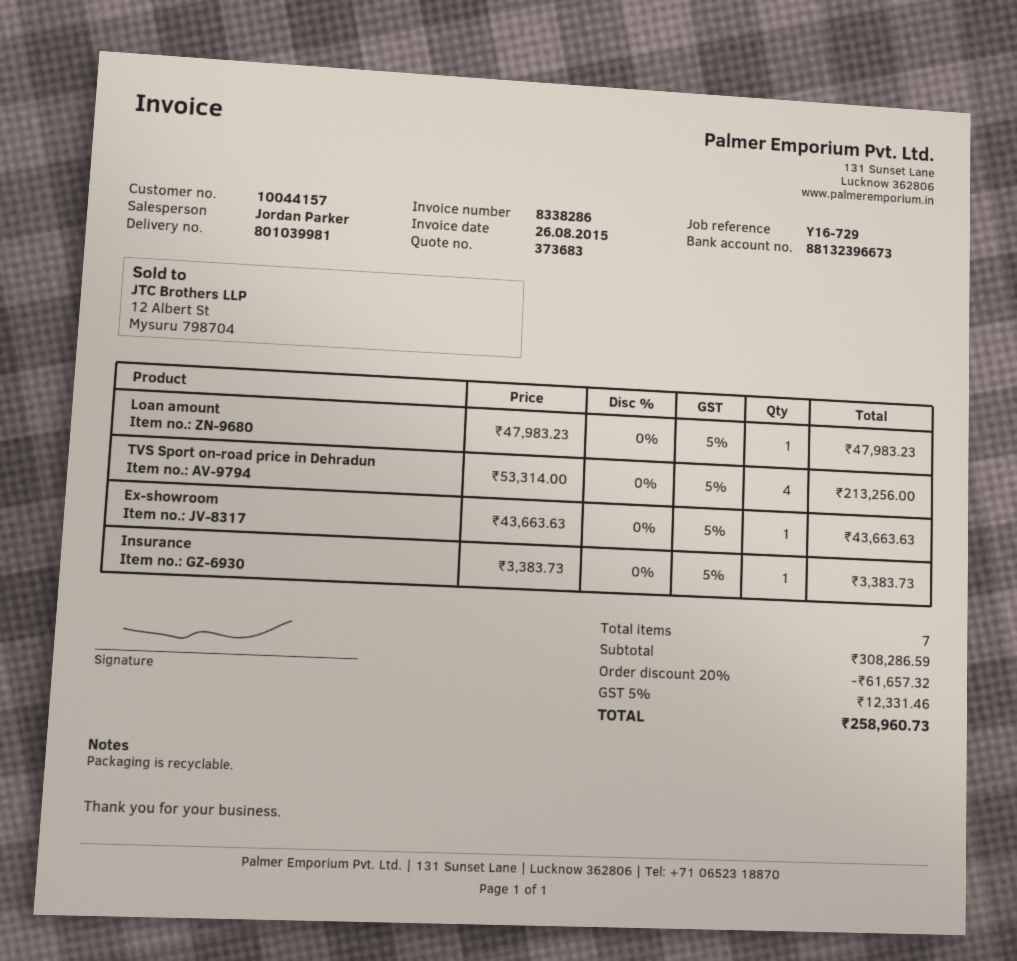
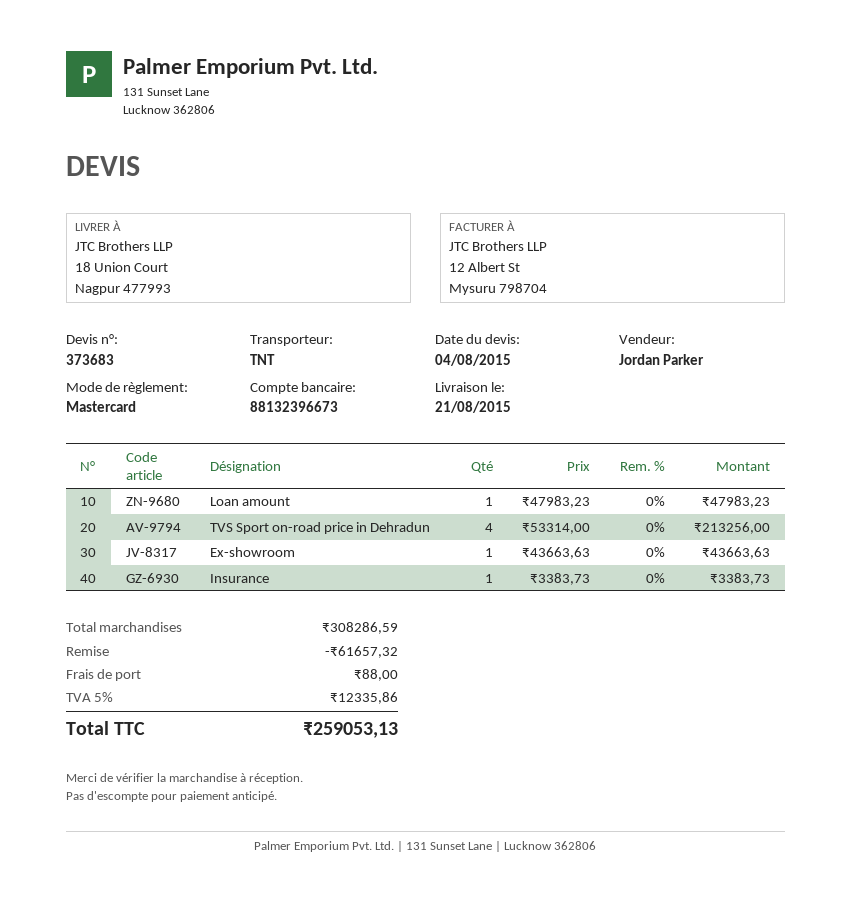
shipping: none -> 88.00
tax: 5% = 12331.46 -> 5% = 12335.86
total: 258960.73 -> 259053.13

